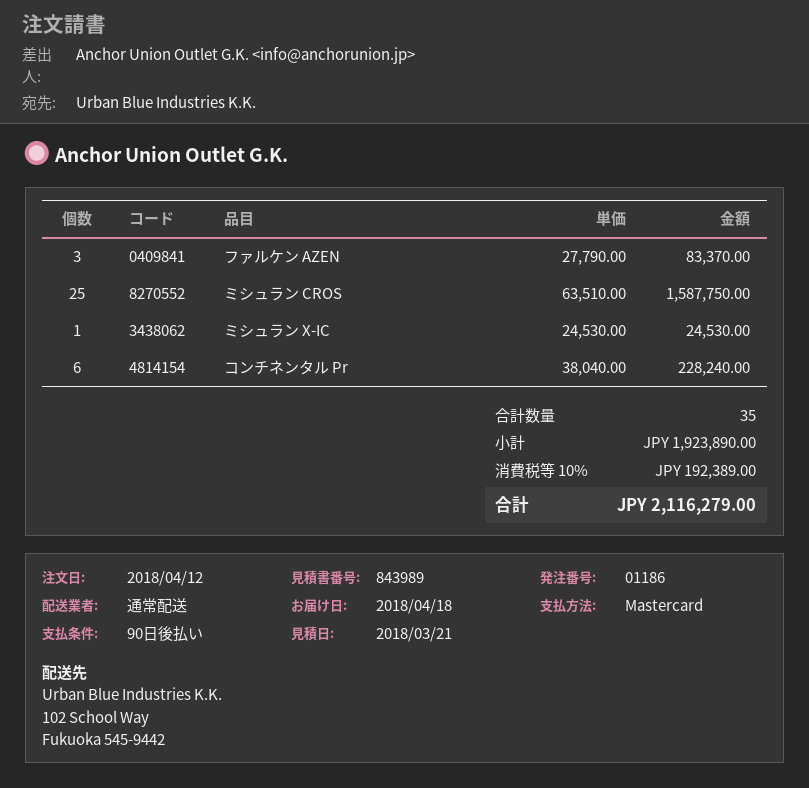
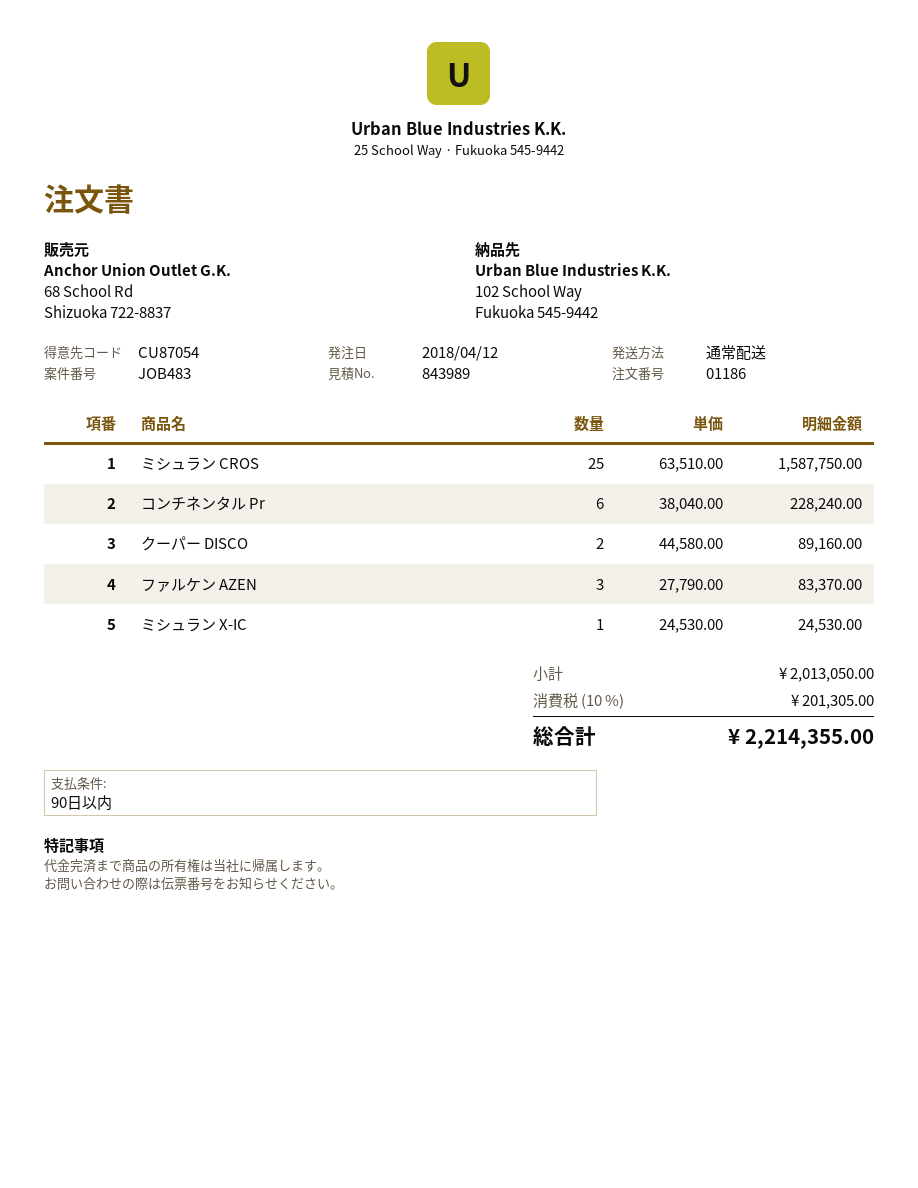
クーパー DISCO: none -> 2 x 44580.00 = 89160.00
subtotal: 1923890.00 -> 2013050.00
tax: 10% = 192389.00 -> 10% = 201305.00
total: 2116279.00 -> 2214355.00

